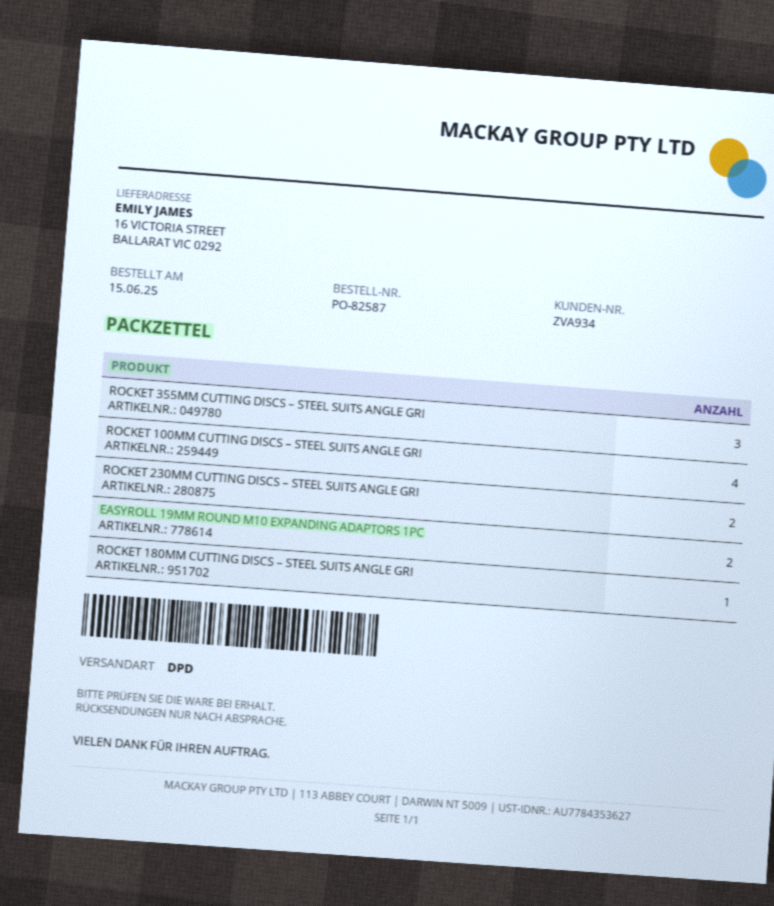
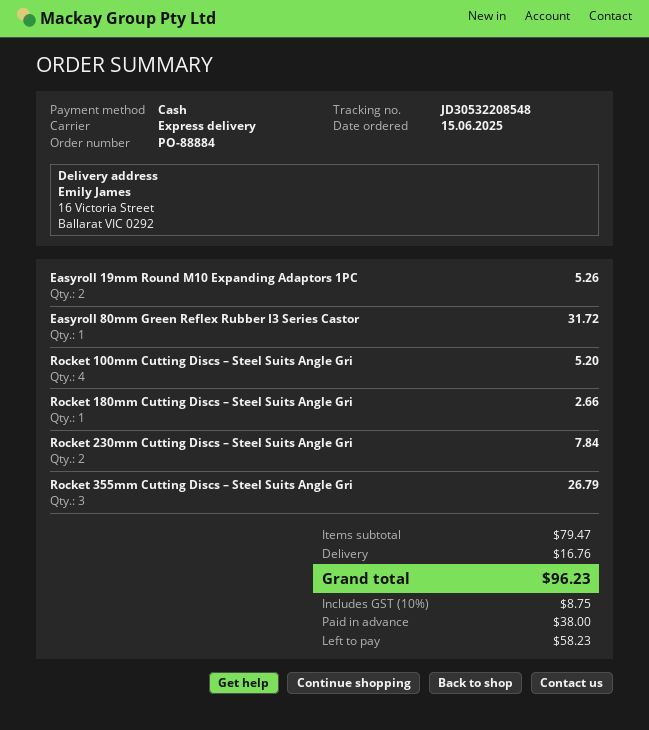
order number: PO-82587 -> PO-88884
shipping method: DPD -> express
Easyroll 80mm Green Reflex Rubber I3 Series Castor: none -> 1

